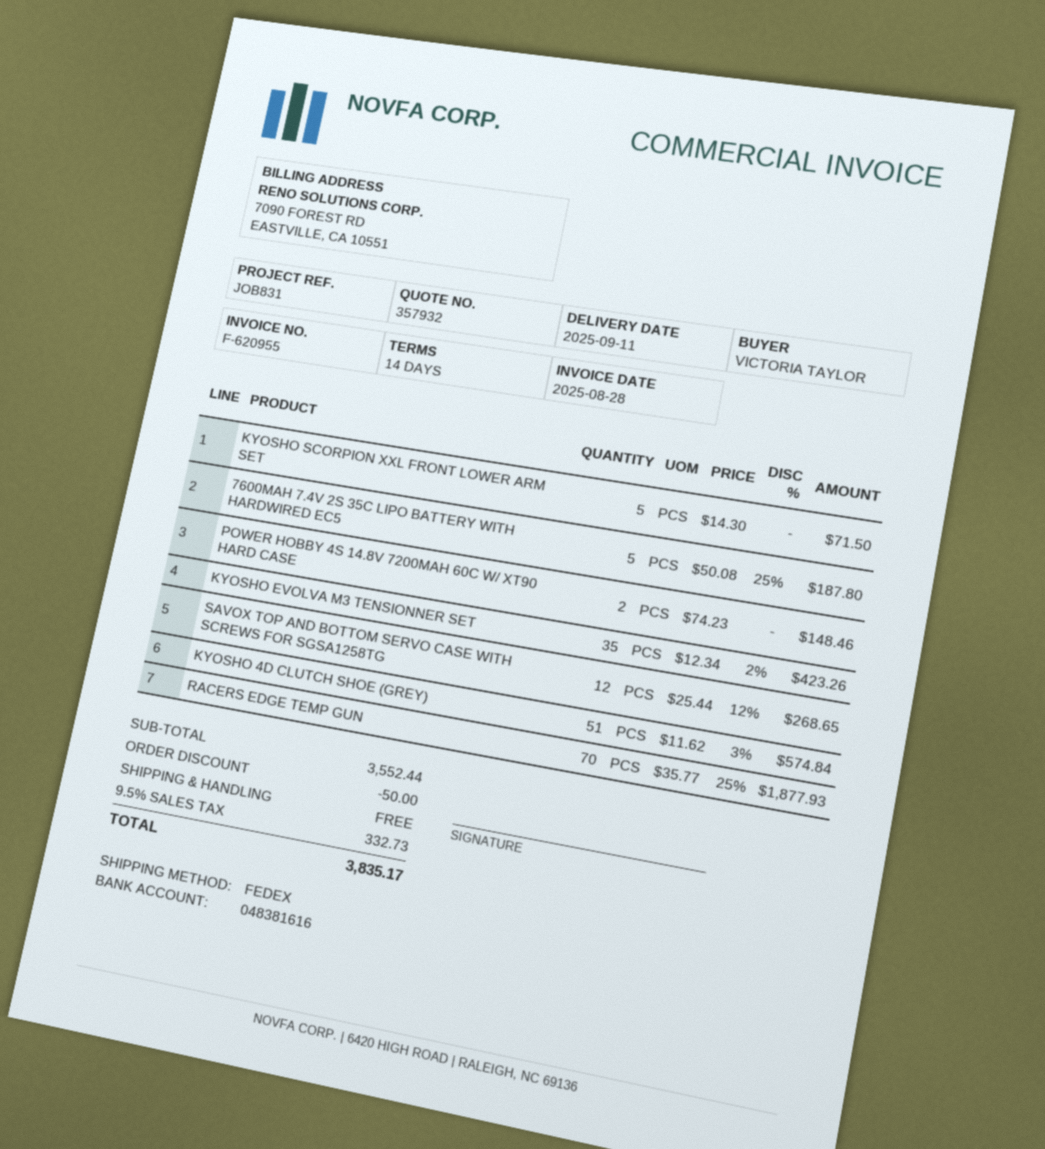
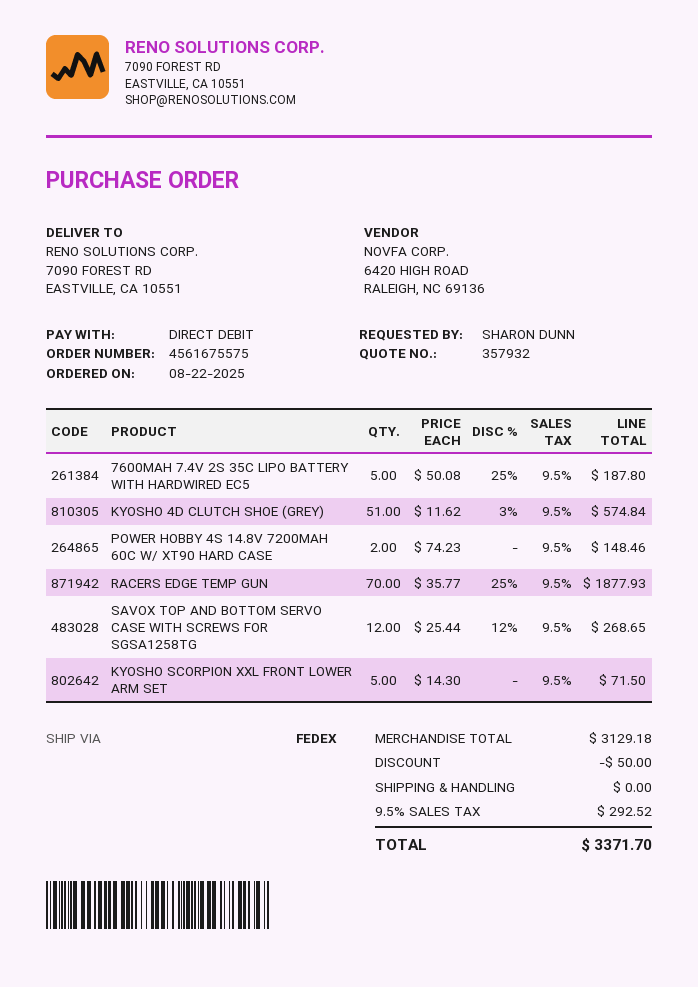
ordered by: VICTORIA TAYLOR -> SHARON DUNN
KYOSHO EVOLVA M3 TENSIONNER SET: 35 x 12.34 - 2% = 423.26 -> none
subtotal: 3552.44 -> 3129.18
tax: 9.5% = 332.73 -> 9.5% = 292.52
total: 3835.17 -> 3371.70

